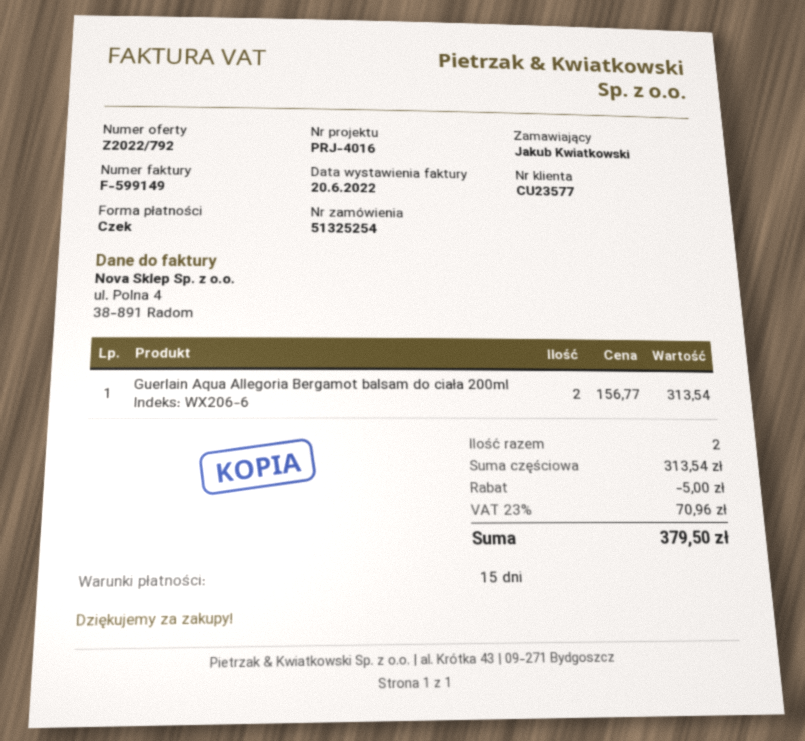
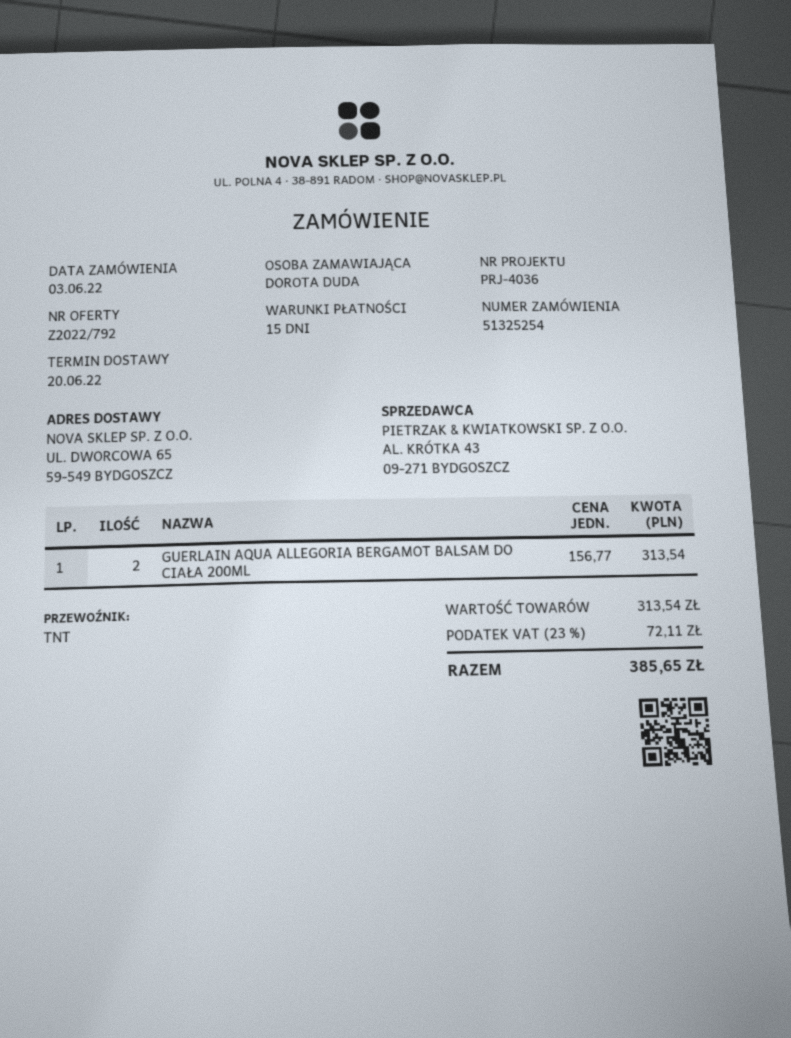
reference: PRJ-4016 -> PRJ-4036
ordered by: Jakub Kwiatkowski -> DOROTA DUDA
discount: 5.00 -> none
tax: 23% = 70.96 -> 23% = 72.11
total: 379.50 -> 385.65

